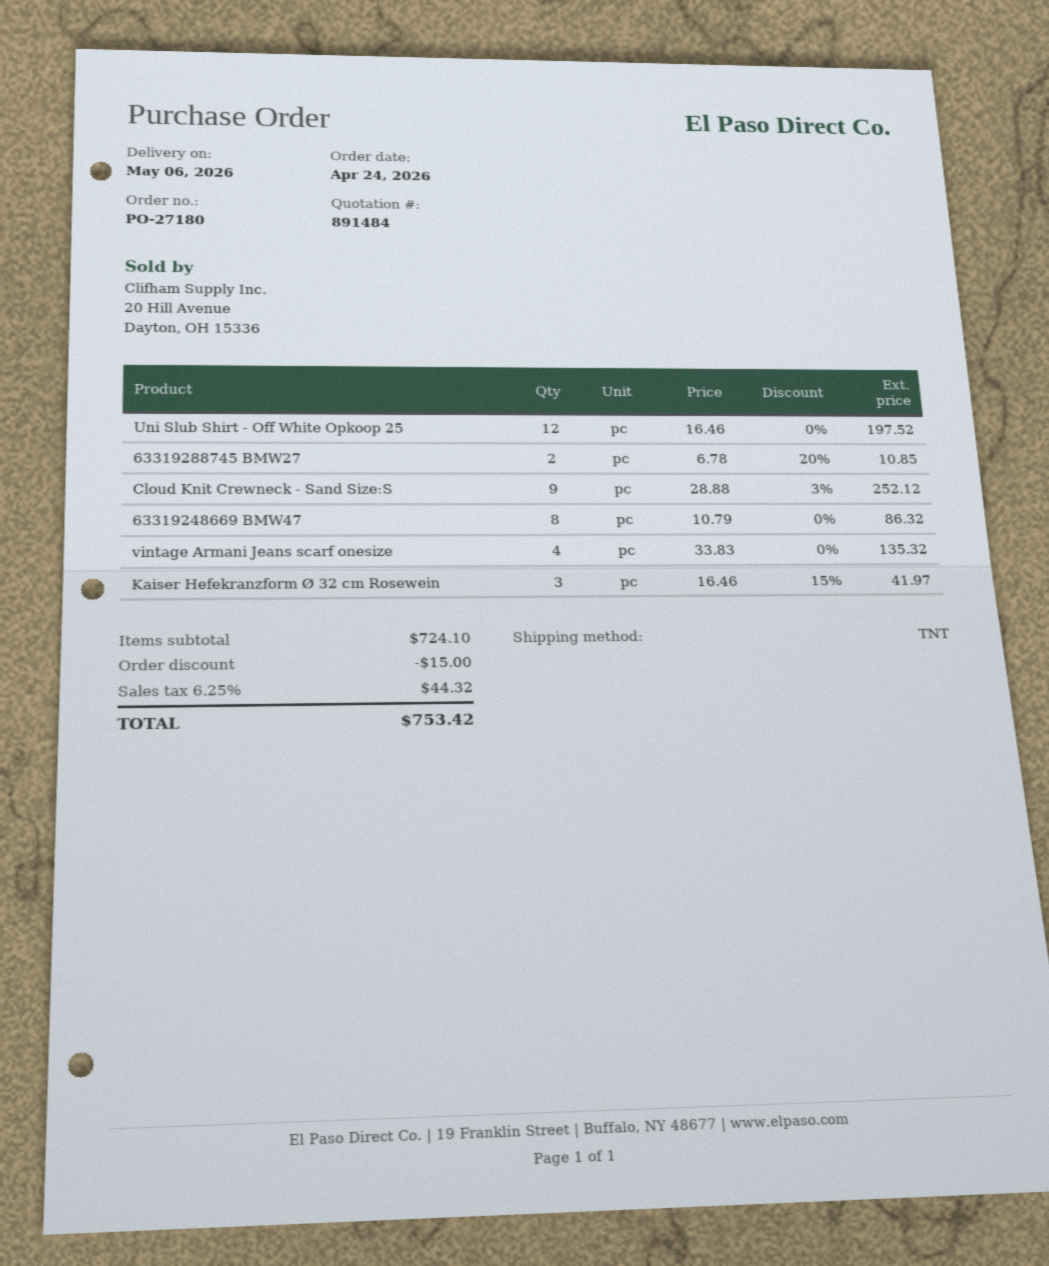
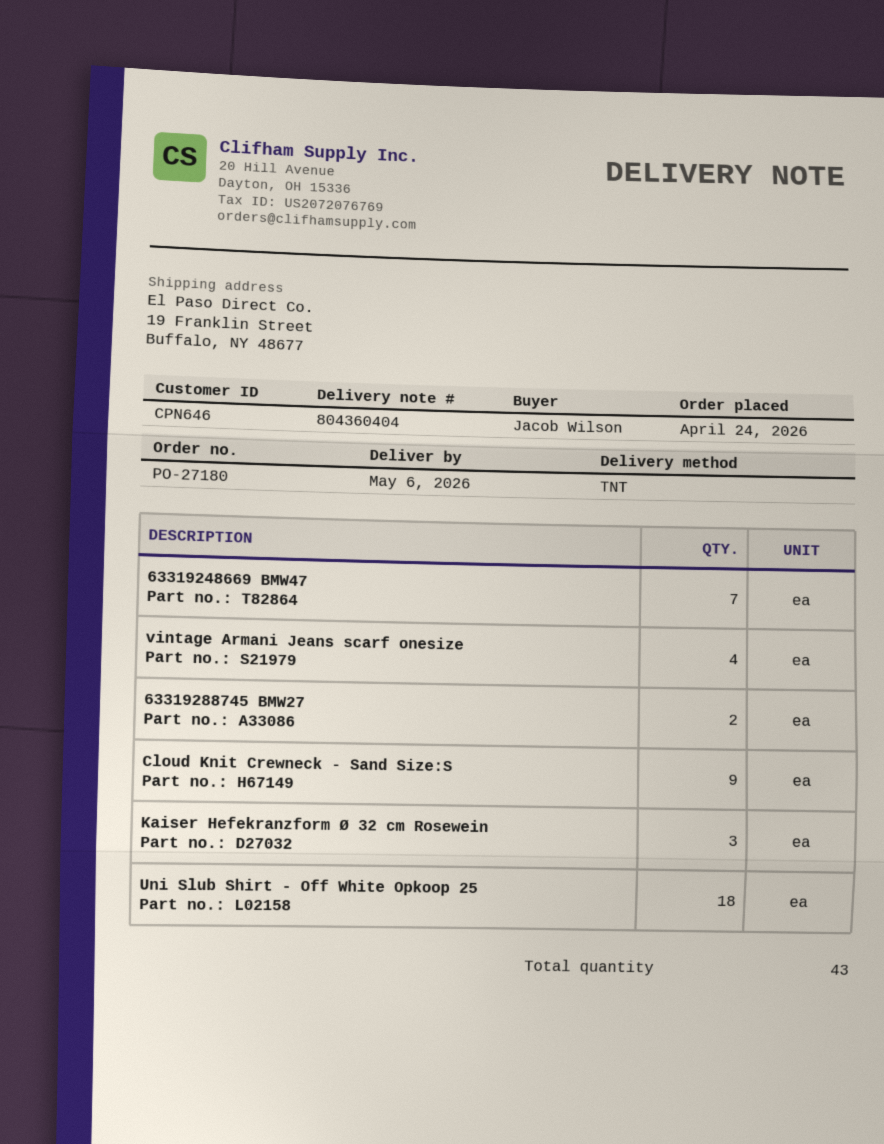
Uni Slub Shirt - Off White Opkoop 25: 12 -> 18
63319248669 BMW47: 8 -> 7

